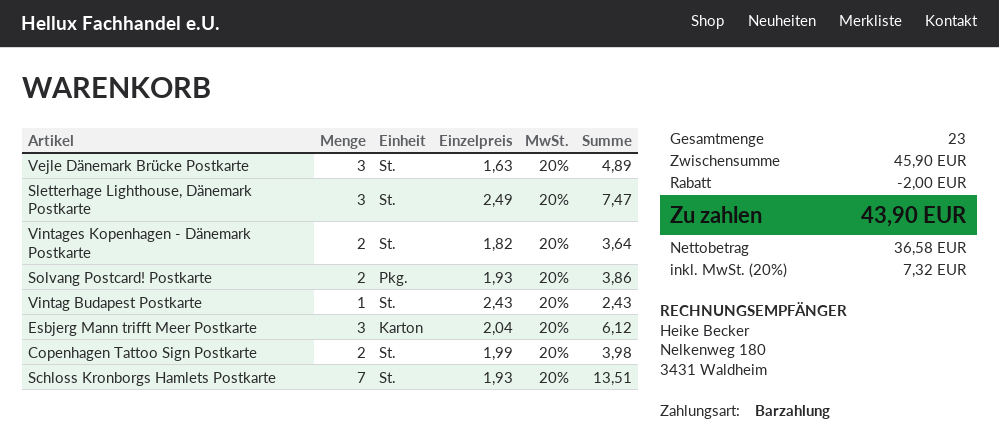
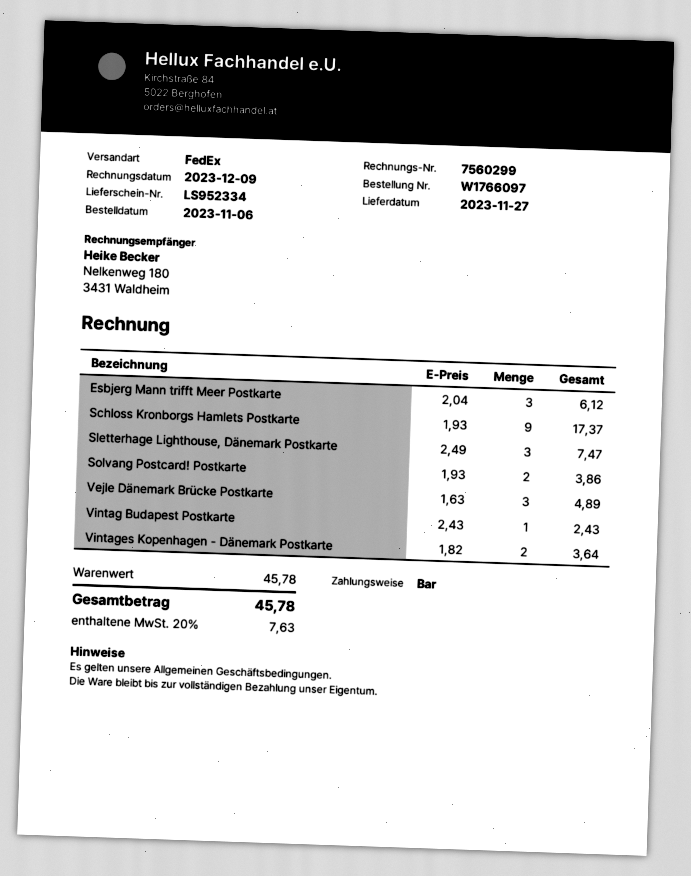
Copenhagen Tattoo Sign Postkarte: 2 x 1.99 = 3.98 -> none
Schloss Kronborgs Hamlets Postkarte: 7 x 1.93 = 13.51 -> 9 x 1.93 = 17.37
subtotal: 45.90 -> 45.78
discount: 2.00 -> none
tax: 20% = 7.32 -> 20% = 7.63
total: 43.90 -> 45.78

